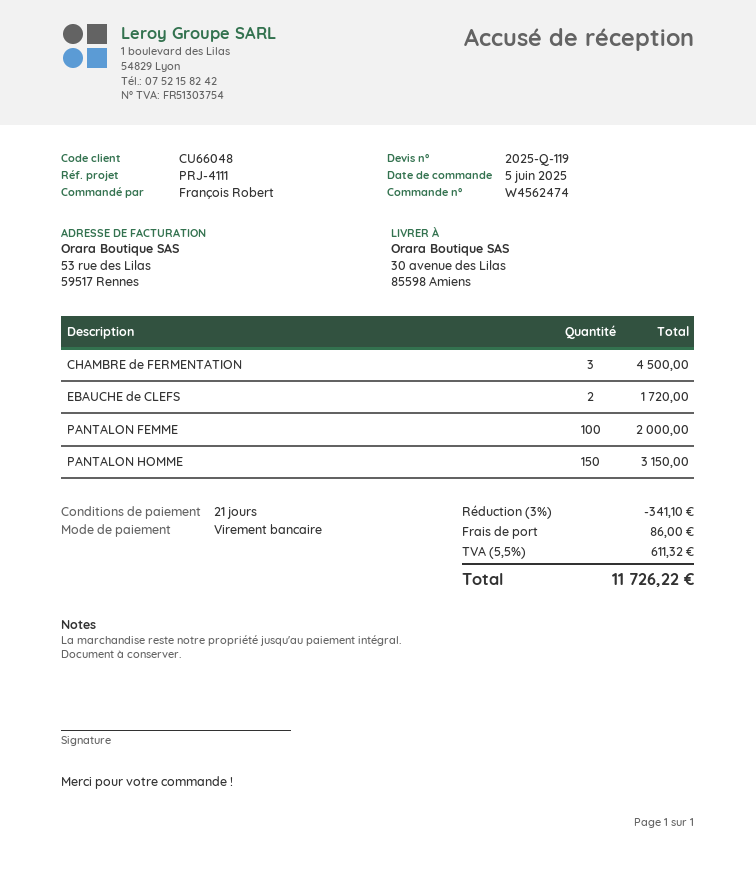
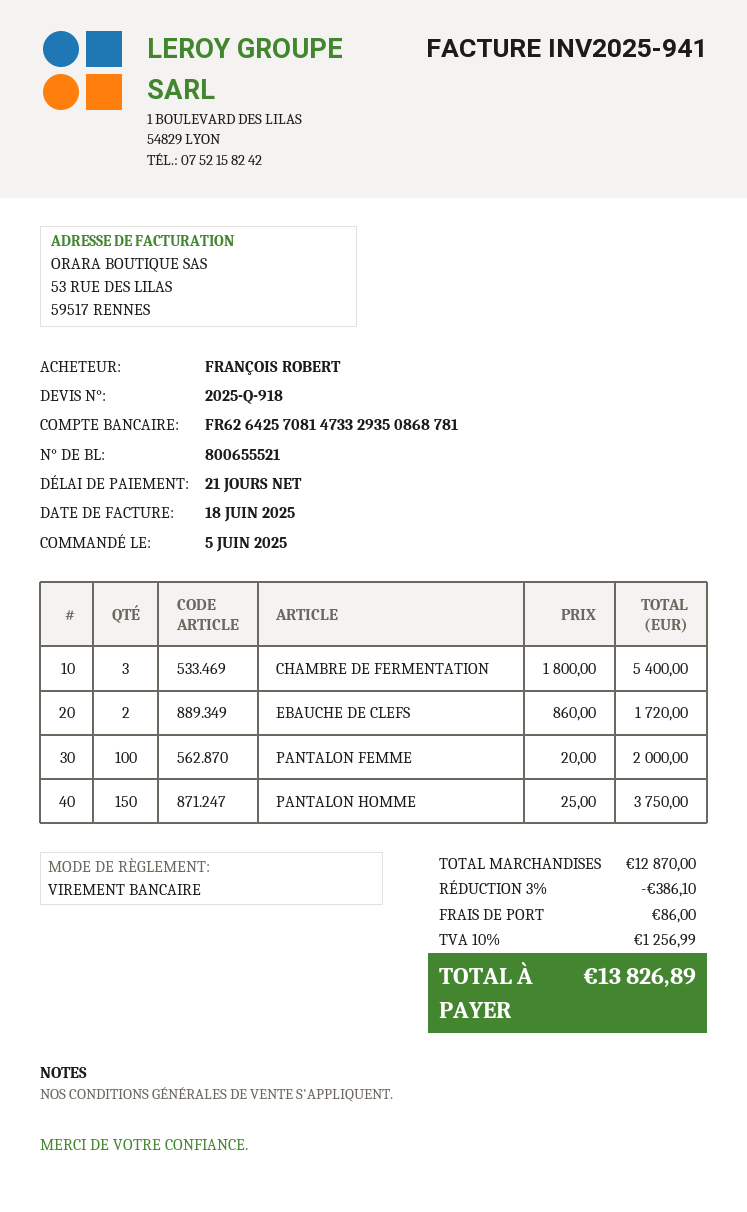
quote number: 2025-Q-119 -> 2025-Q-918
CHAMBRE de FERMENTATION: 3 for 4500.00 -> 3 for 5400.00
PANTALON HOMME: 150 for 3150.00 -> 150 for 3750.00
discount: 3% = 341.10 -> 3% = 386.10
tax: 5.5% = 611.32 -> 10% = 1256.99
total: 11726.22 -> 13826.89

